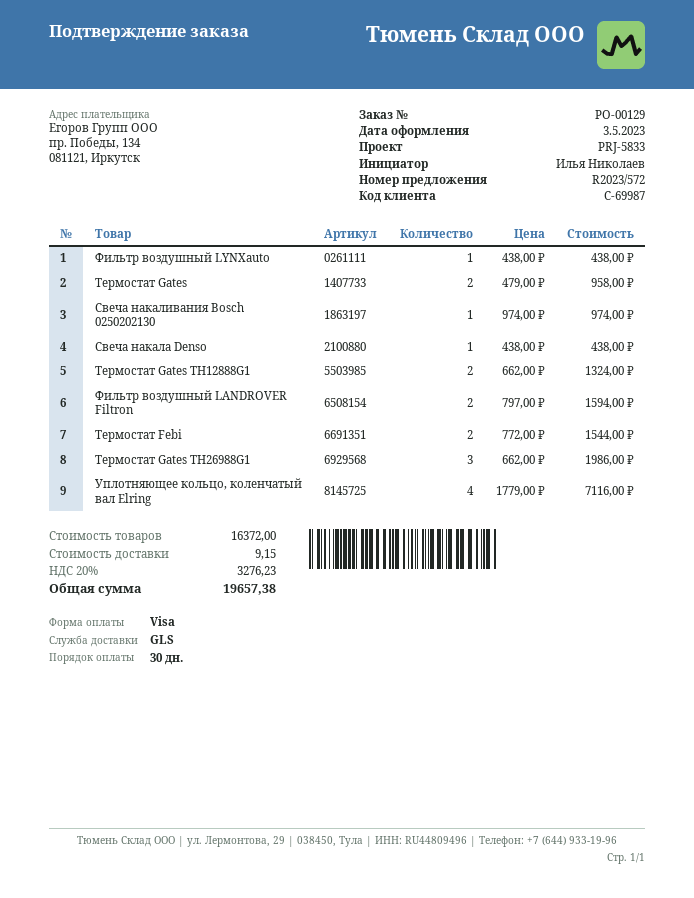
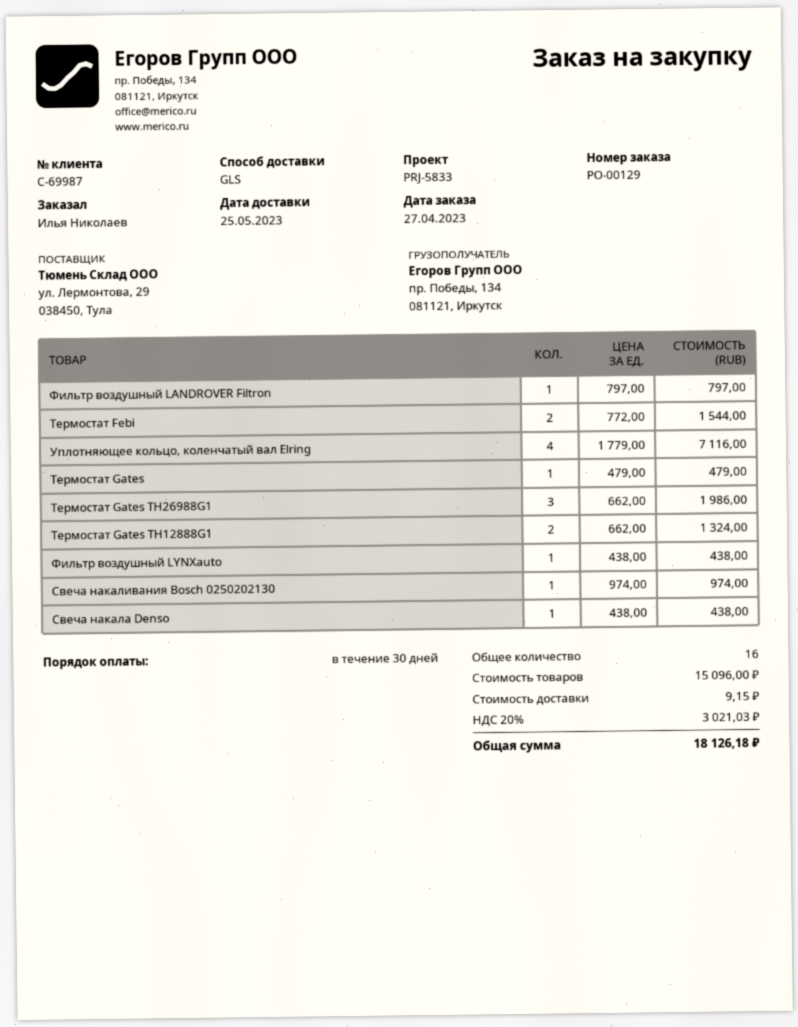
order date: 2023-05-03 -> 2023-04-27
Термостат Gates: 2 x 479.00 = 958.00 -> 1 x 479.00 = 479.00
Фильтр воздушный LANDROVER Filtron: 2 x 797.00 = 1594.00 -> 1 x 797.00 = 797.00
subtotal: 16372.00 -> 15096.00
tax: 20% = 3276.23 -> 20% = 3021.03
total: 19657.38 -> 18126.18

